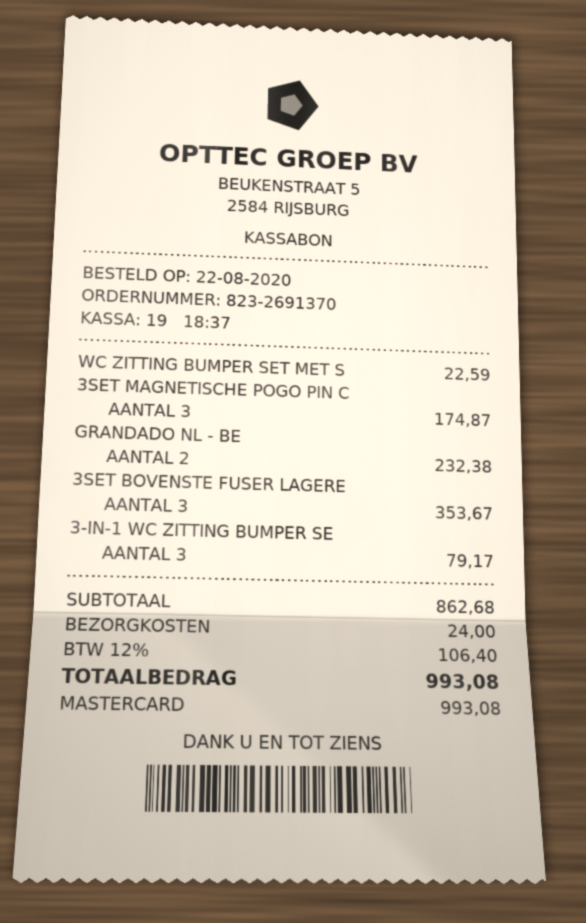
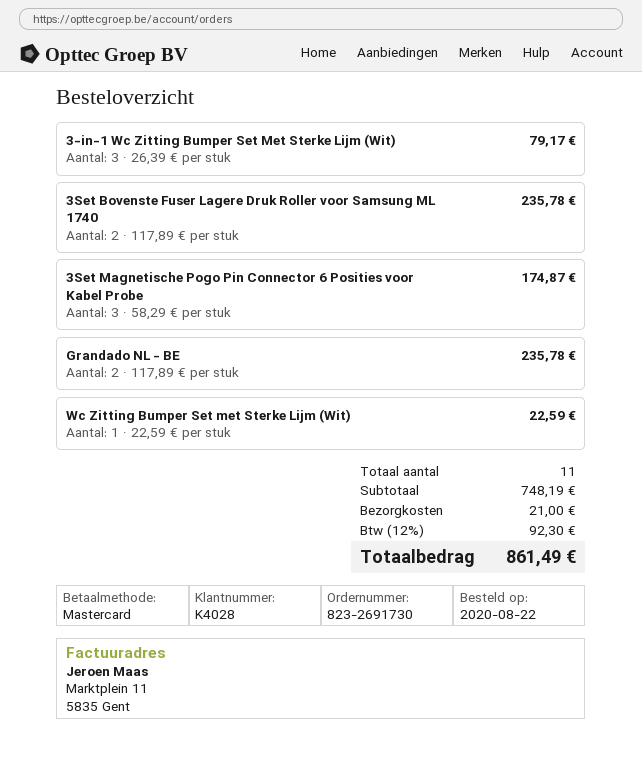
order number: 823-2691370 -> 823-2691730
GRANDADO NL - BE: 2 for 232.38 -> 2 for 235.78
3SET BOVENSTE FUSER LAGERE: 3 for 353.67 -> 2 for 235.78
subtotal: 862.68 -> 748.19
shipping: 24.00 -> 21.00
tax: 12% = 106.40 -> 12% = 92.30
total: 993.08 -> 861.49

